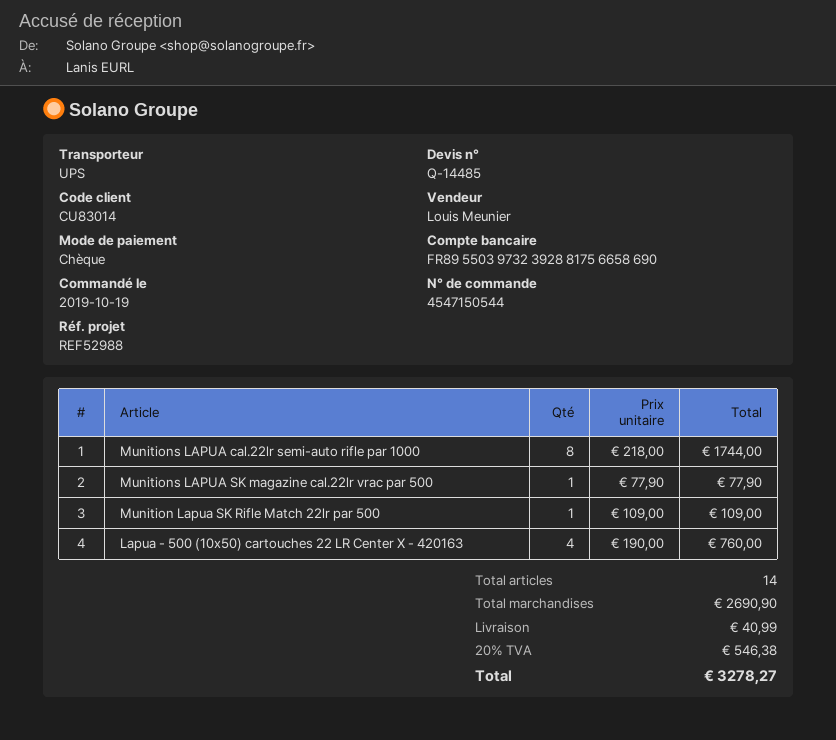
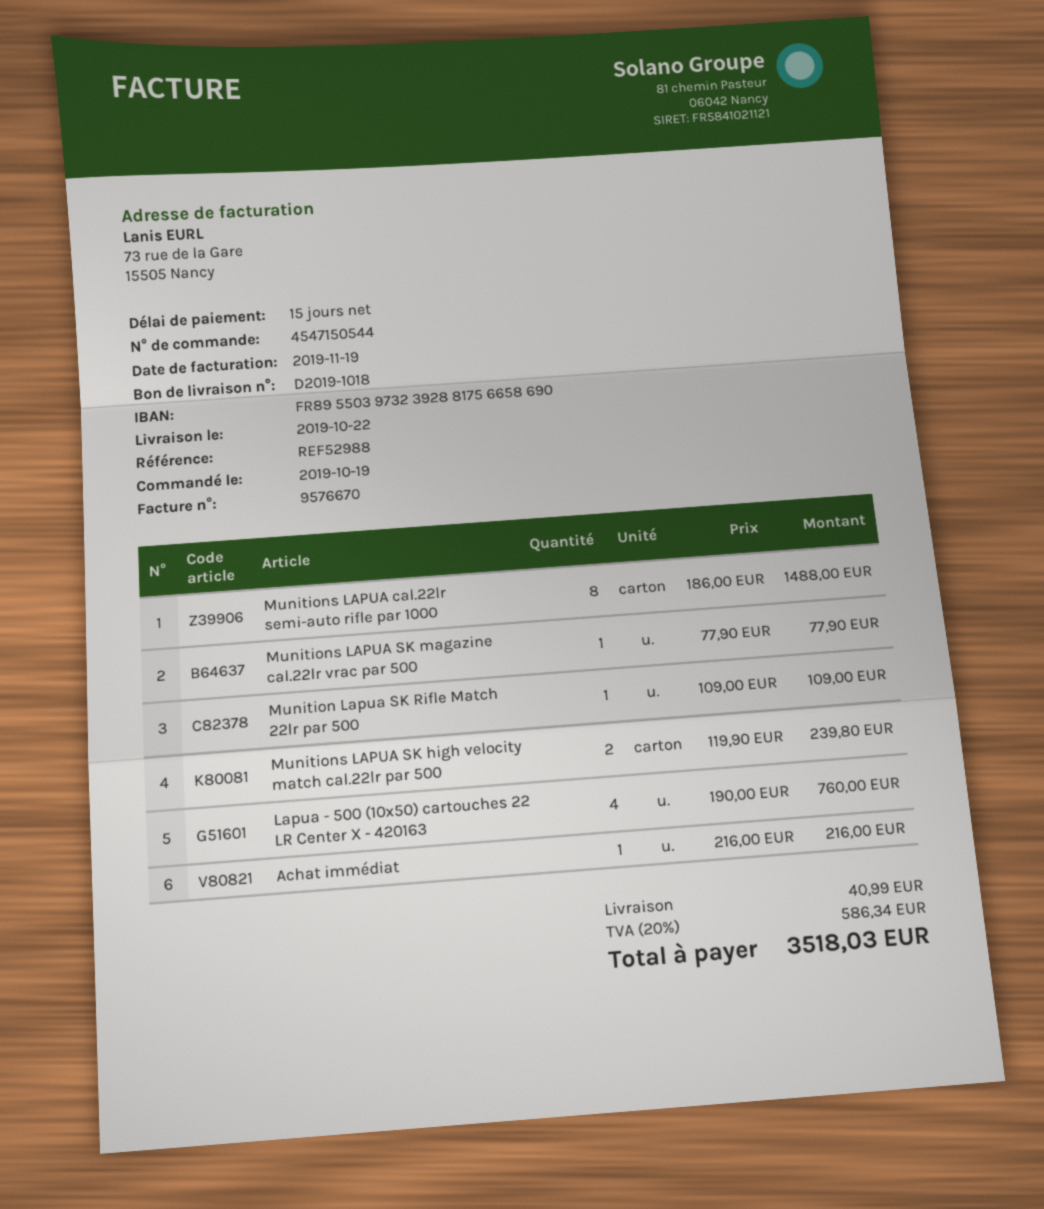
Munitions LAPUA cal.22lr semi-auto rifle par 1000: 8 x 218.00 = 1744.00 -> 8 x 186.00 = 1488.00
Munitions LAPUA SK high velocity match cal.22lr par 500: none -> 2 x 119.90 = 239.80
Achat immédiat: none -> 1 x 216.00 = 216.00
tax: 20% = 546.38 -> 20% = 586.34
total: 3278.27 -> 3518.03

